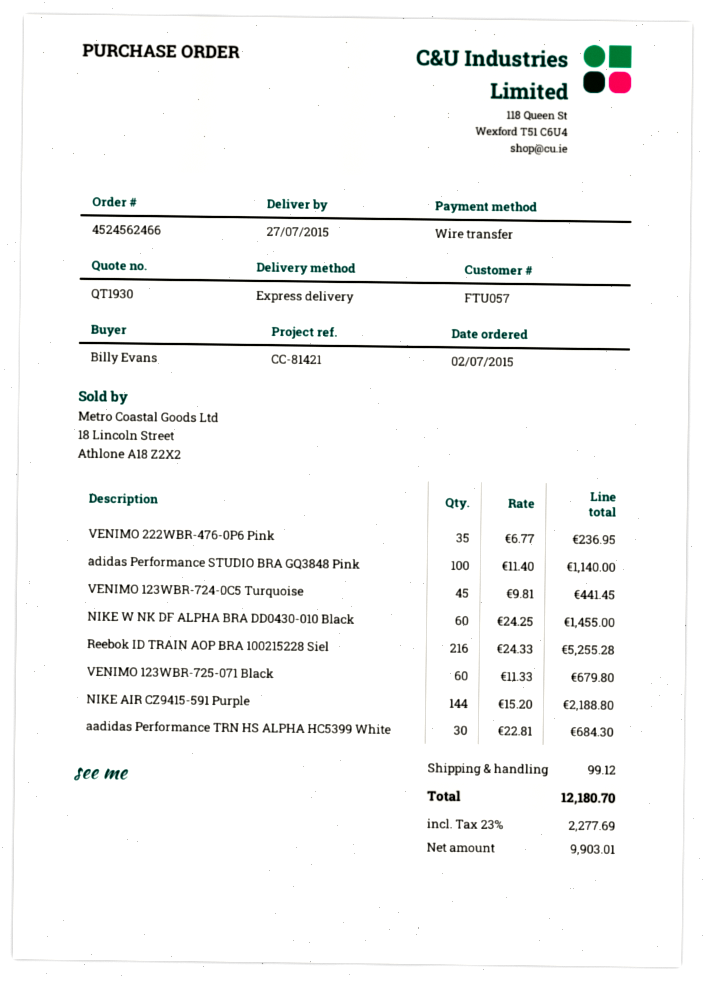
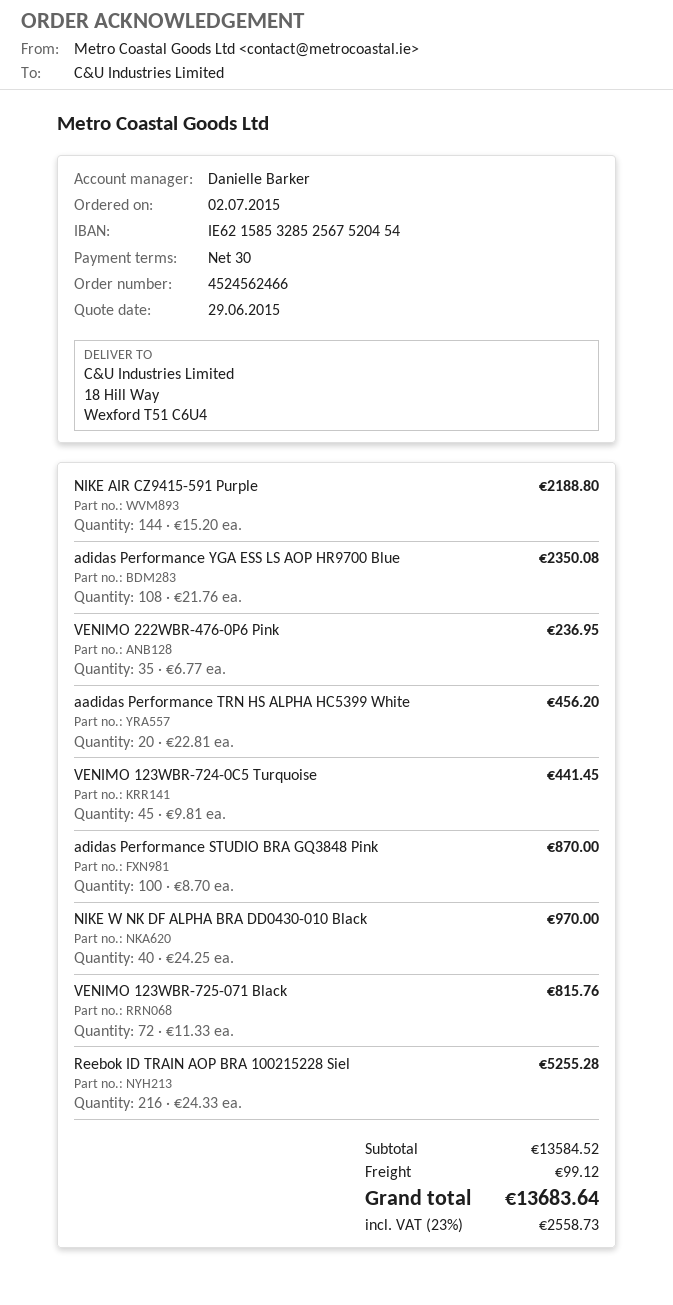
adidas Performance STUDIO BRA GQ3848 Pink: 100 x 11.40 = 1140.00 -> 100 x 8.70 = 870.00
NIKE W NK DF ALPHA BRA DD0430-010 Black: 60 x 24.25 = 1455.00 -> 40 x 24.25 = 970.00
VENIMO 123WBR-725-071 Black: 60 x 11.33 = 679.80 -> 72 x 11.33 = 815.76
aadidas Performance TRN HS ALPHA HC5399 White: 30 x 22.81 = 684.30 -> 20 x 22.81 = 456.20
adidas Performance YGA ESS LS AOP HR9700 Blue: none -> 108 x 21.76 = 2350.08
tax: 23% = 2277.69 -> 23% = 2558.73
total: 12180.70 -> 13683.64

